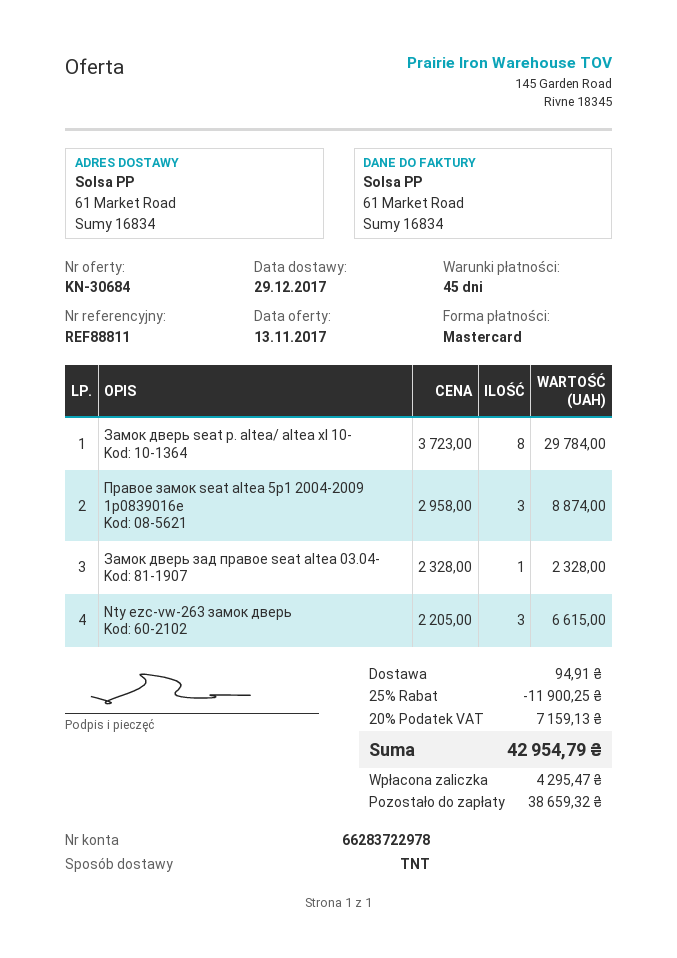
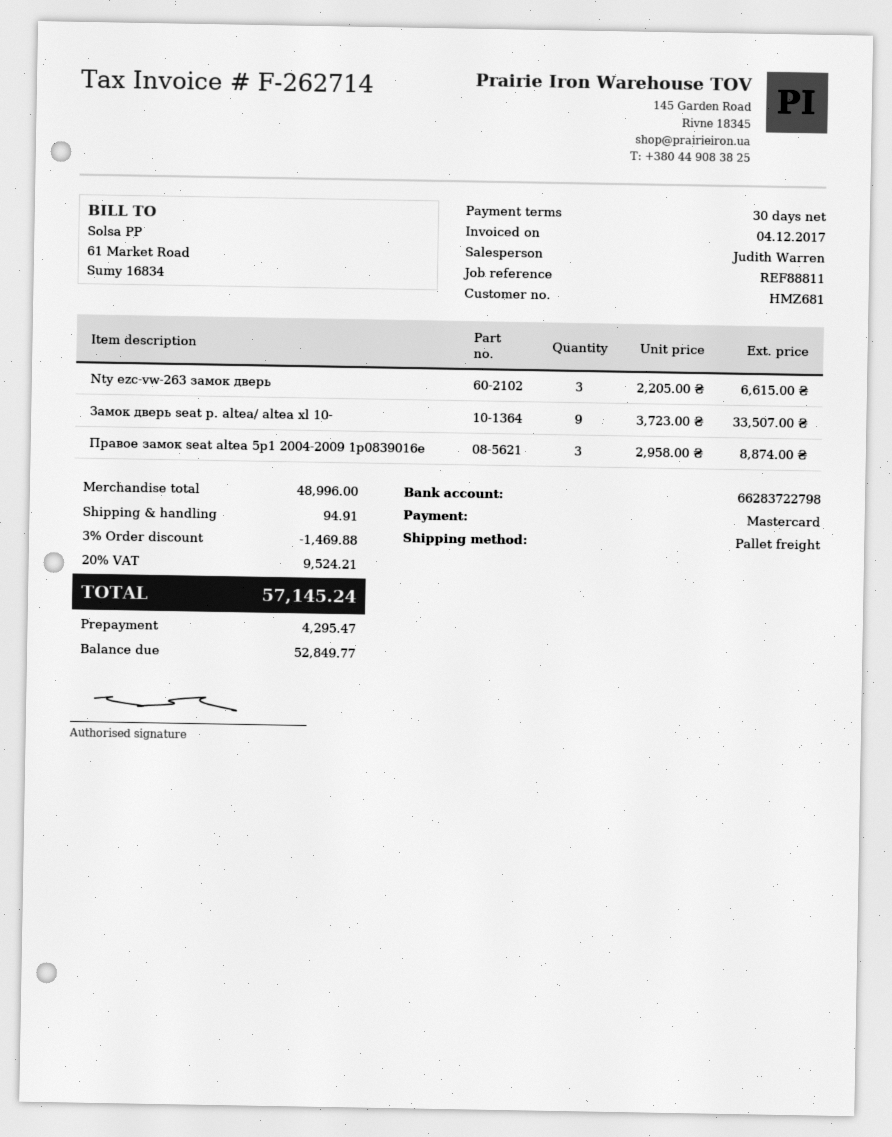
payment terms: 45 days -> 30 days
bank account: 66283722978 -> 66283722798
shipping method: TNT -> pallet freight
Замок дверь seat p. altea/ altea xl 10-: 8 x 3723.00 = 29784.00 -> 9 x 3723.00 = 33507.00
Замок дверь зад правое seat altea 03.04-: 1 x 2328.00 = 2328.00 -> none
discount: 25% = 11900.25 -> 3% = 1469.88
tax: 20% = 7159.13 -> 20% = 9524.21
total: 42954.79 -> 57145.24
balance: 38659.32 -> 52849.77

